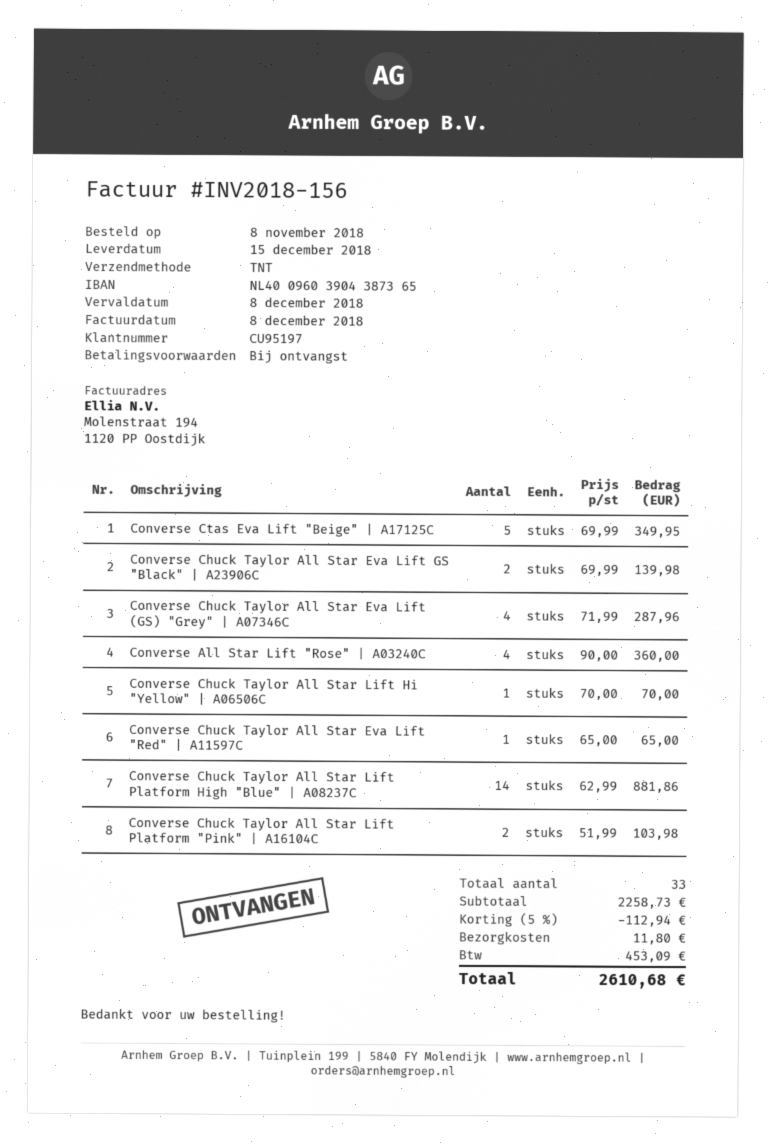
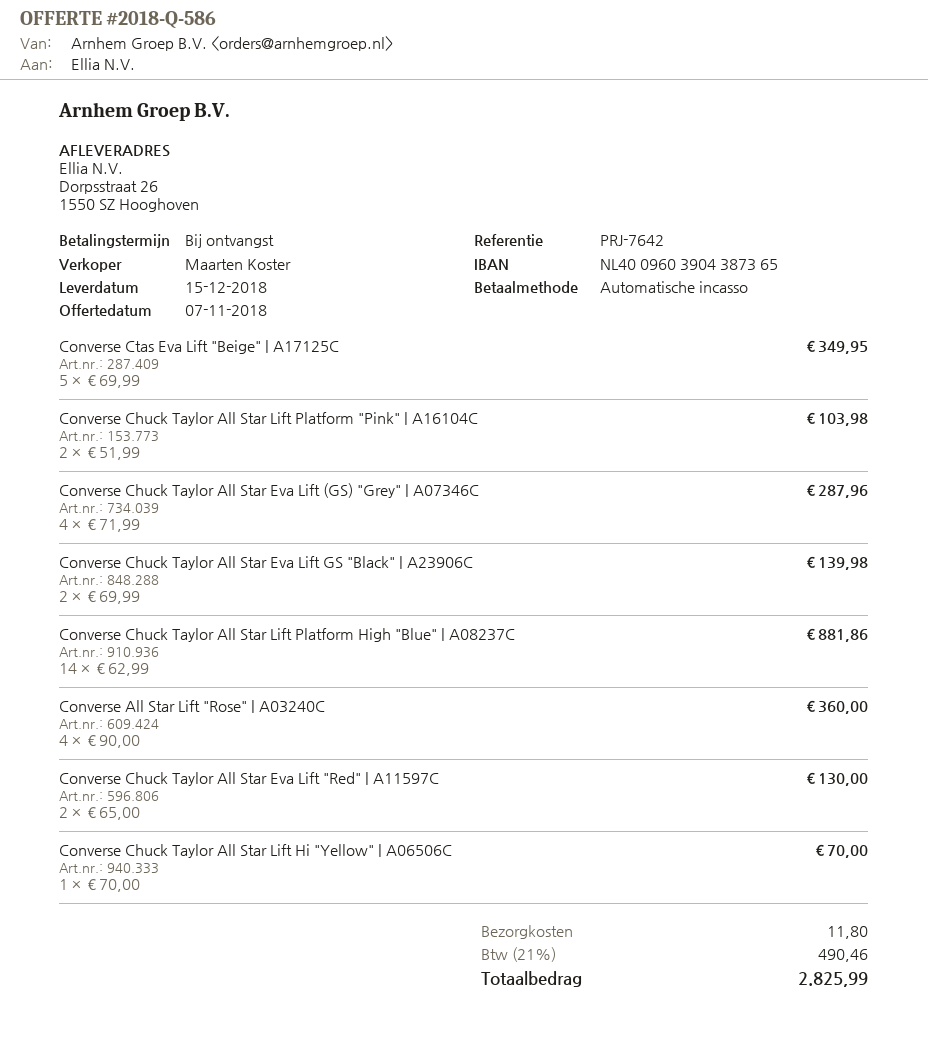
Converse Chuck Taylor All Star Eva Lift "Red" | A11597C: 1 x 65.00 = 65.00 -> 2 x 65.00 = 130.00
discount: 5% = 112.94 -> none
tax: 453.09 -> 490.46
total: 2610.68 -> 2825.99

